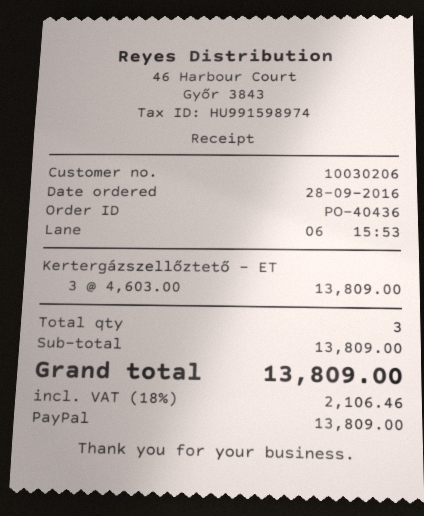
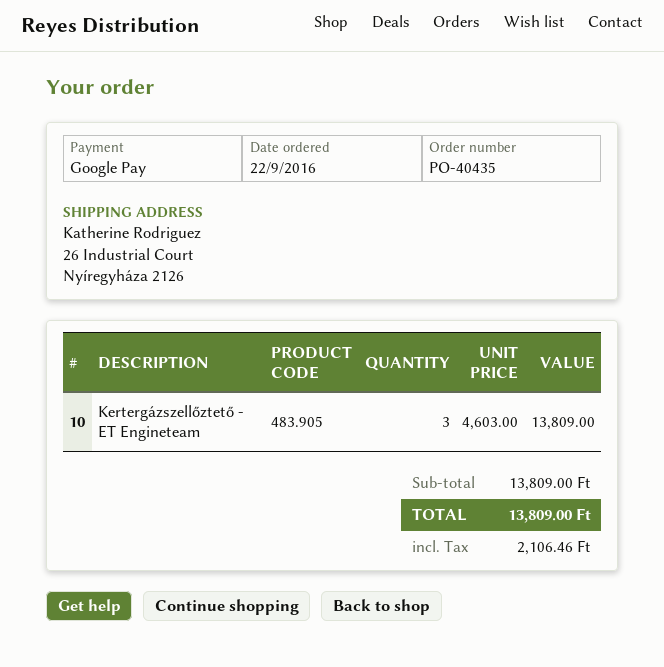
order number: PO-40436 -> PO-40435
order date: 2016-09-28 -> 2016-09-22
payment method: PayPal -> Google Pay

